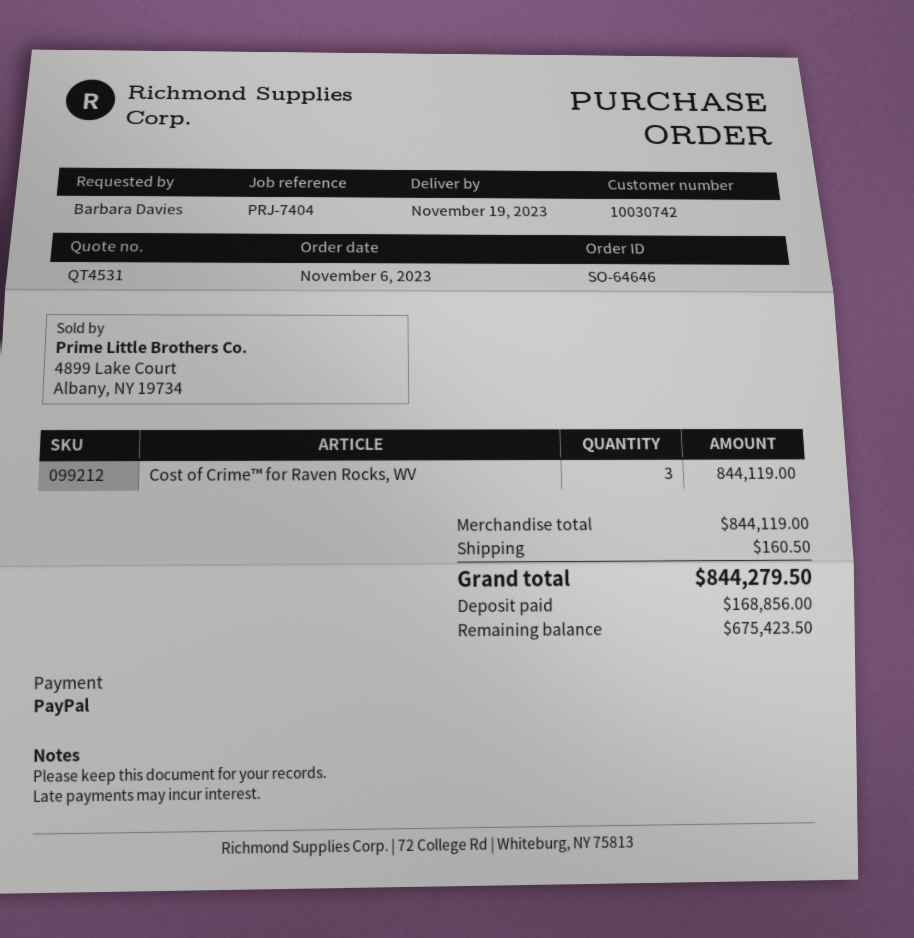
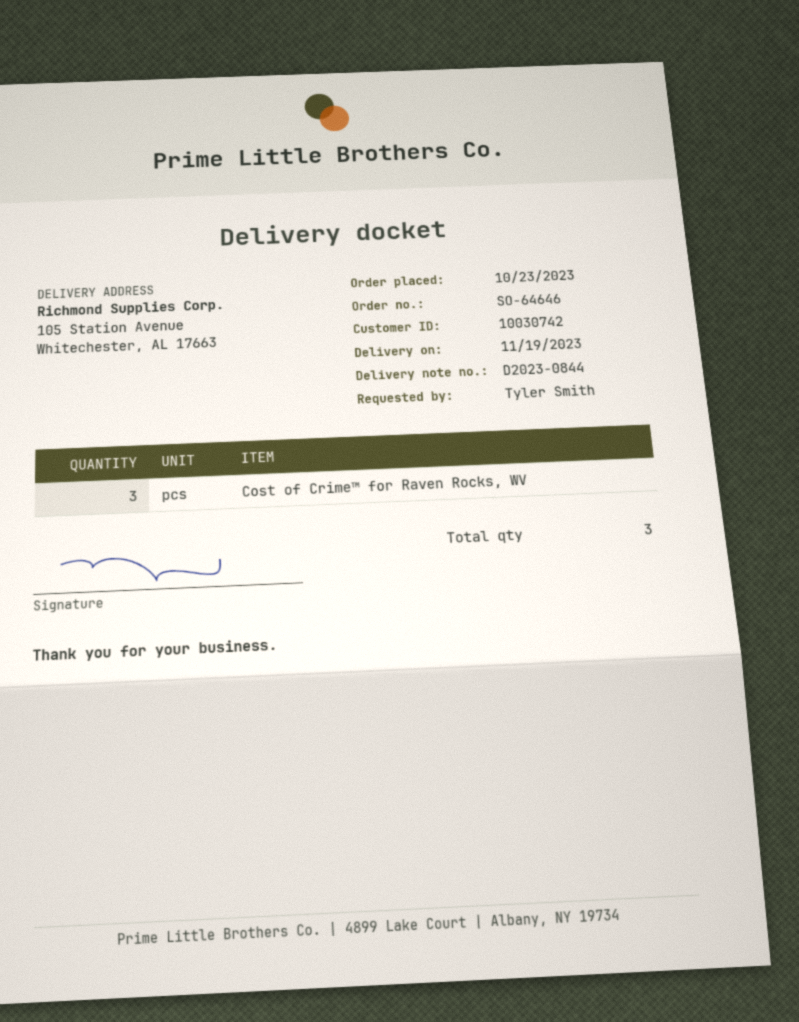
order date: 2023-11-06 -> 2023-10-23
ordered by: Barbara Davies -> Tyler Smith

